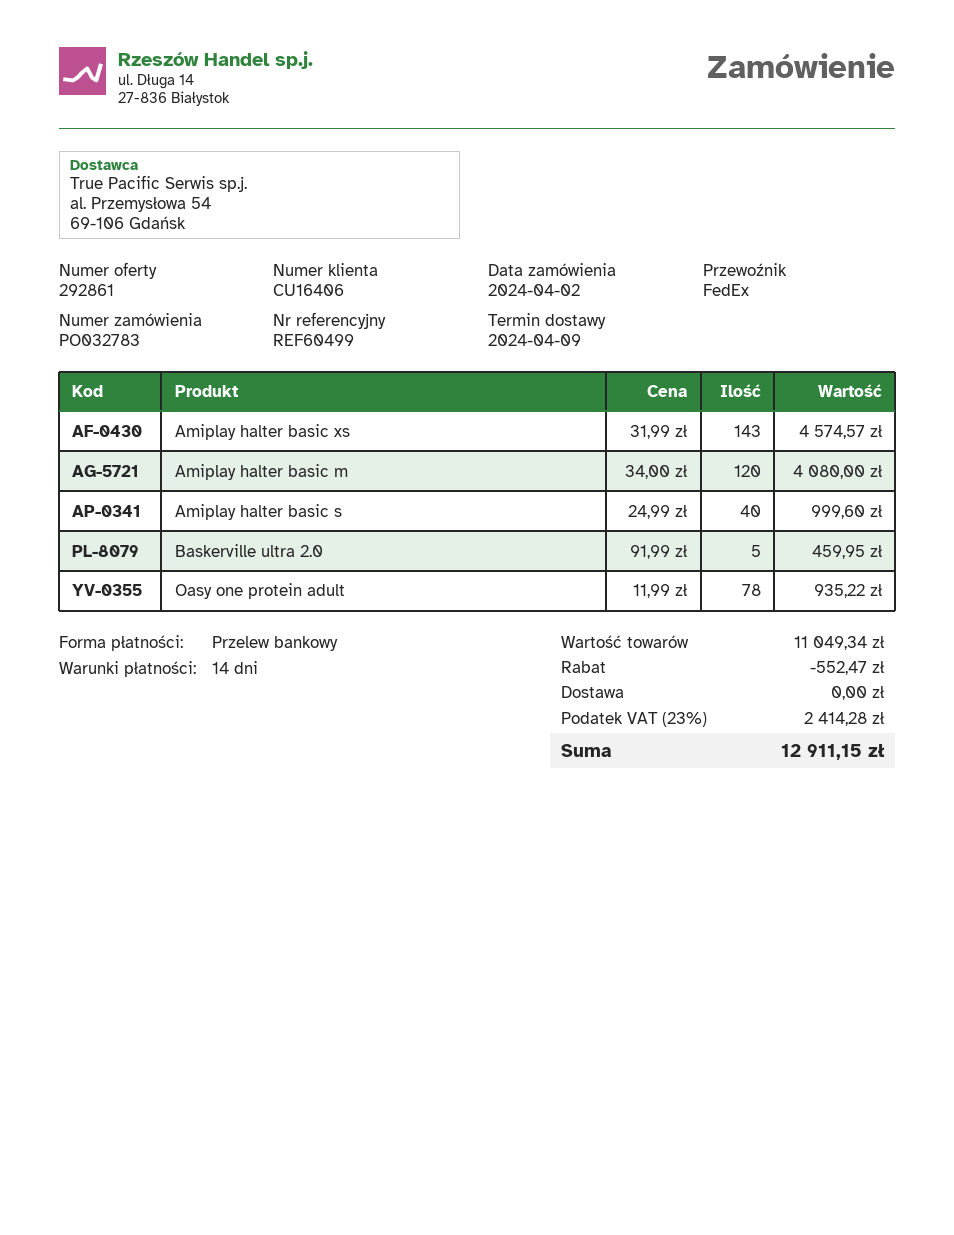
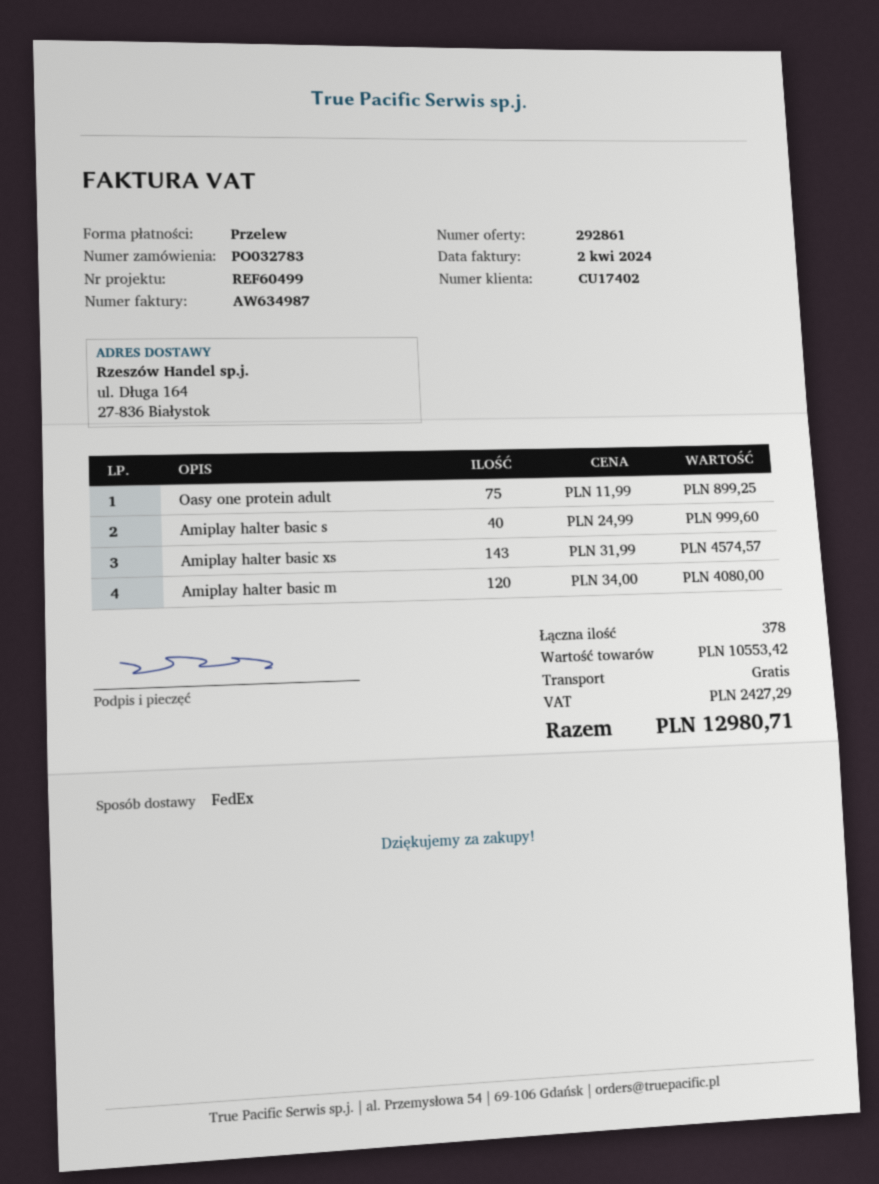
customer number: CU16406 -> CU17402
Baskerville ultra 2.0: 5 x 91.99 = 459.95 -> none
Oasy one protein adult: 78 x 11.99 = 935.22 -> 75 x 11.99 = 899.25
subtotal: 11049.34 -> 10553.42
discount: 552.47 -> none
tax: 2414.28 -> 2427.29
total: 12911.15 -> 12980.71

